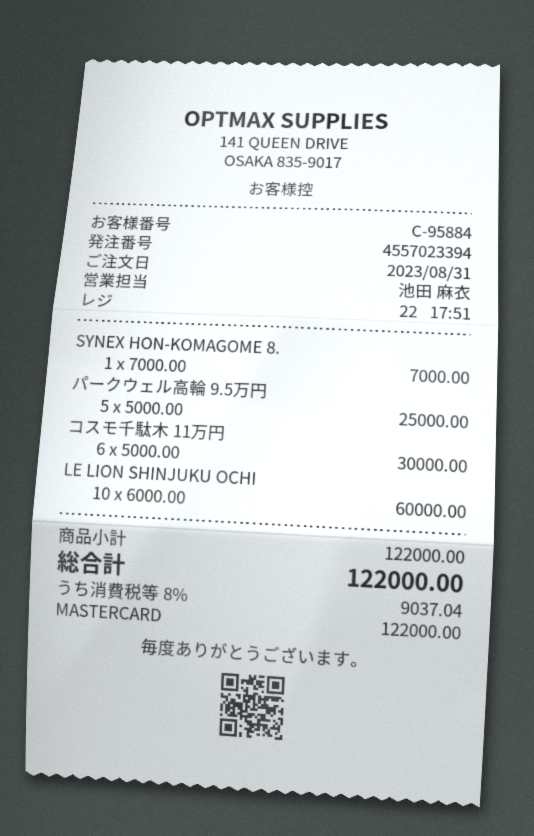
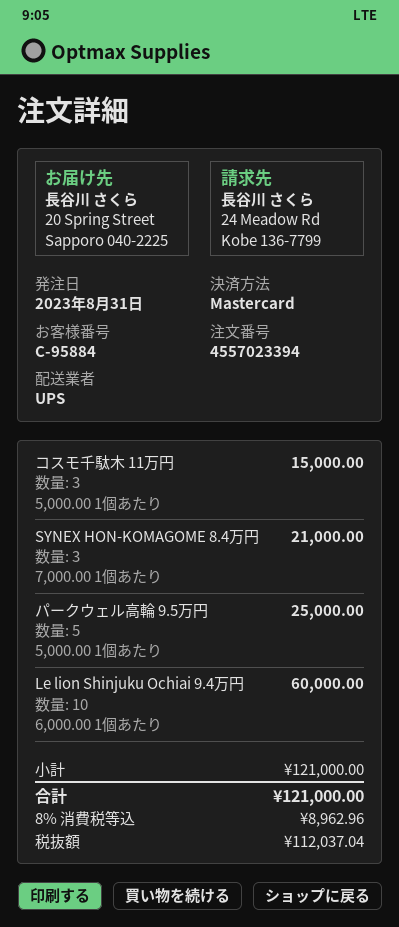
SYNEX HON-KOMAGOME 8.: 1 x 7000.00 = 7000.00 -> 3 x 7000.00 = 21000.00
コスモ千駄木 11万円: 6 x 5000.00 = 30000.00 -> 3 x 5000.00 = 15000.00
subtotal: 122000.00 -> 121000.00
tax: 8% = 9037.04 -> 8% = 8962.96
total: 122000.00 -> 121000.00

